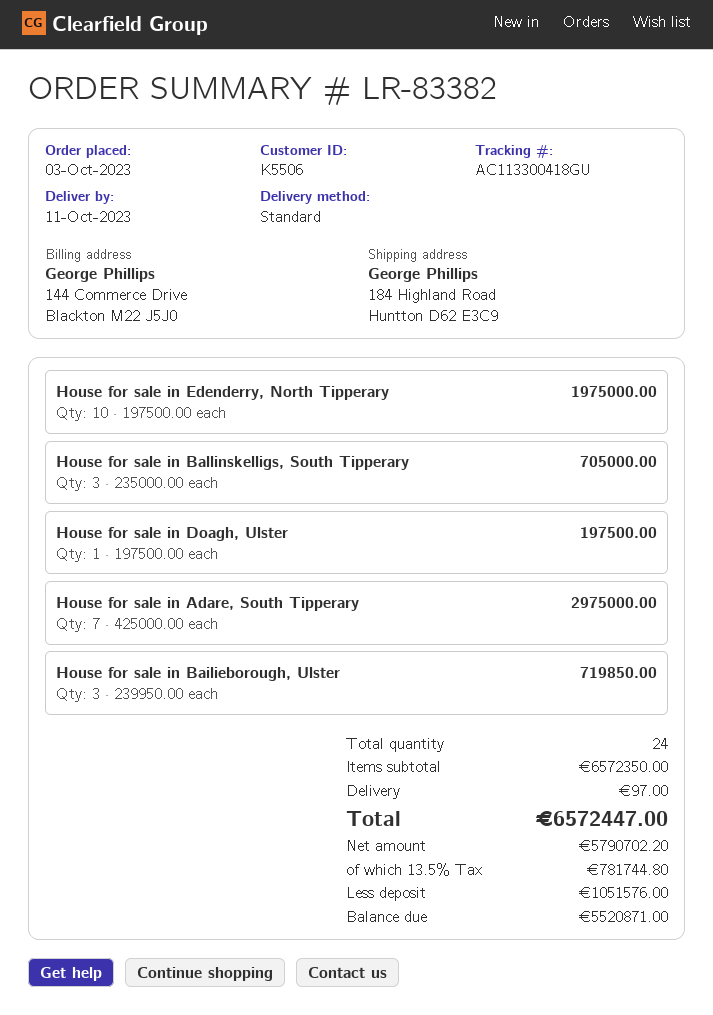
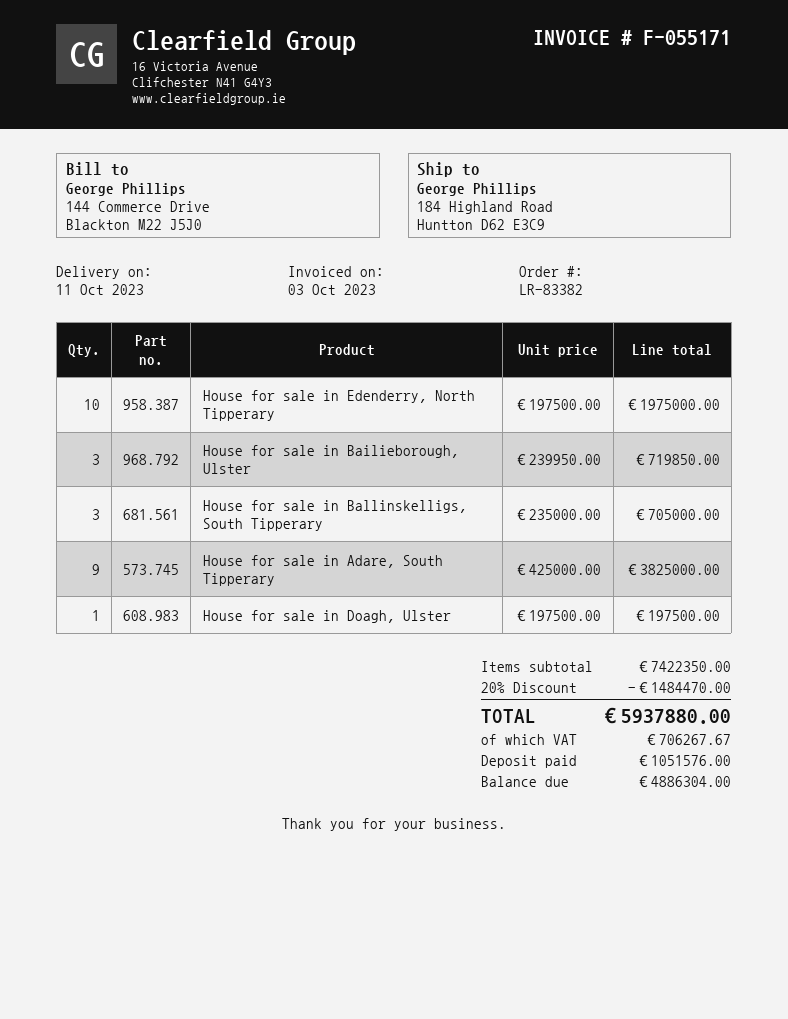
House for sale in Adare, South Tipperary: 7 x 425000.00 = 2975000.00 -> 9 x 425000.00 = 3825000.00
subtotal: 6572350.00 -> 7422350.00
discount: none -> 20% = 1484470.00
shipping: 97.00 -> none
tax: 781744.80 -> 706267.67
total: 6572447.00 -> 5937880.00
balance: 5520871.00 -> 4886304.00

